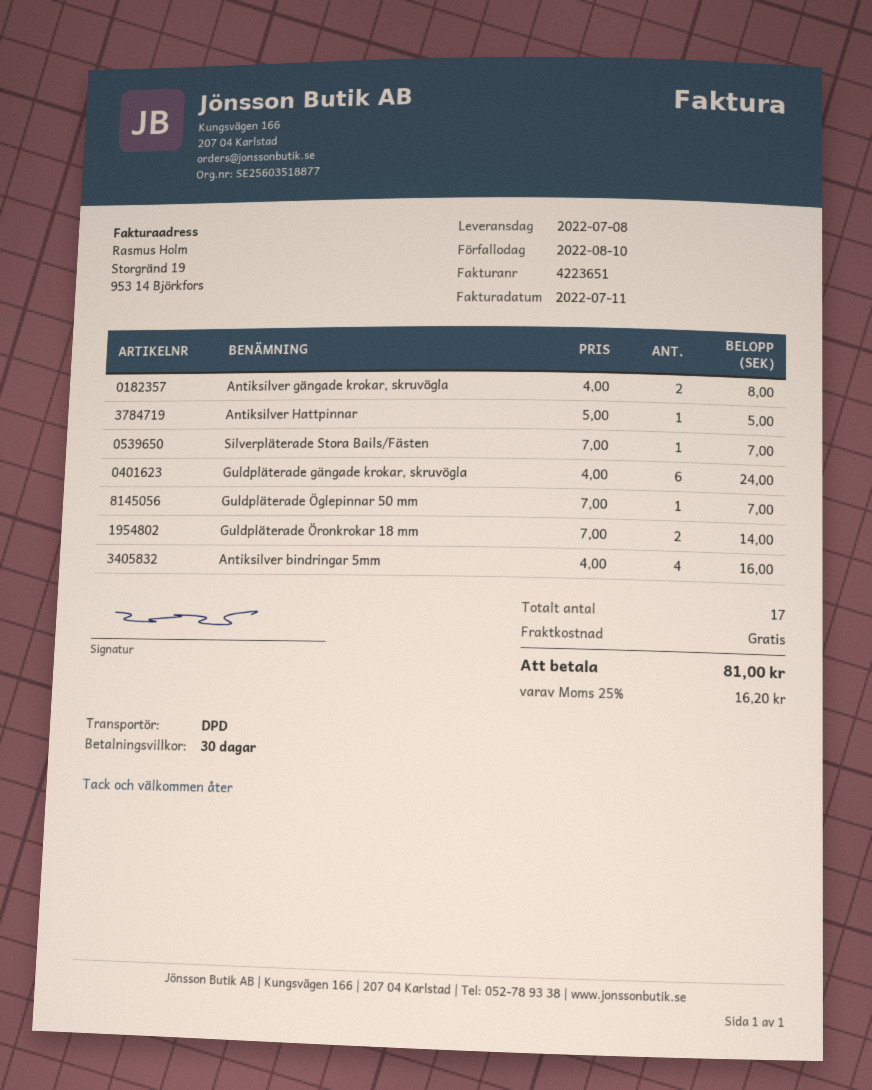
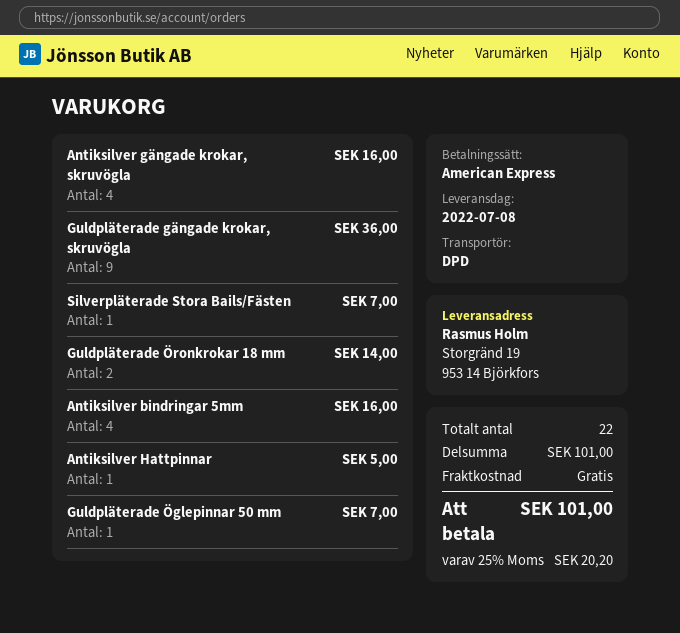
Antiksilver gängade krokar, skruvögla: 2 for 8.00 -> 4 for 16.00
Guldpläterade gängade krokar, skruvögla: 6 for 24.00 -> 9 for 36.00
total quantity: 17 -> 22
tax: 25% = 16.20 -> 25% = 20.20
total: 81.00 -> 101.00

